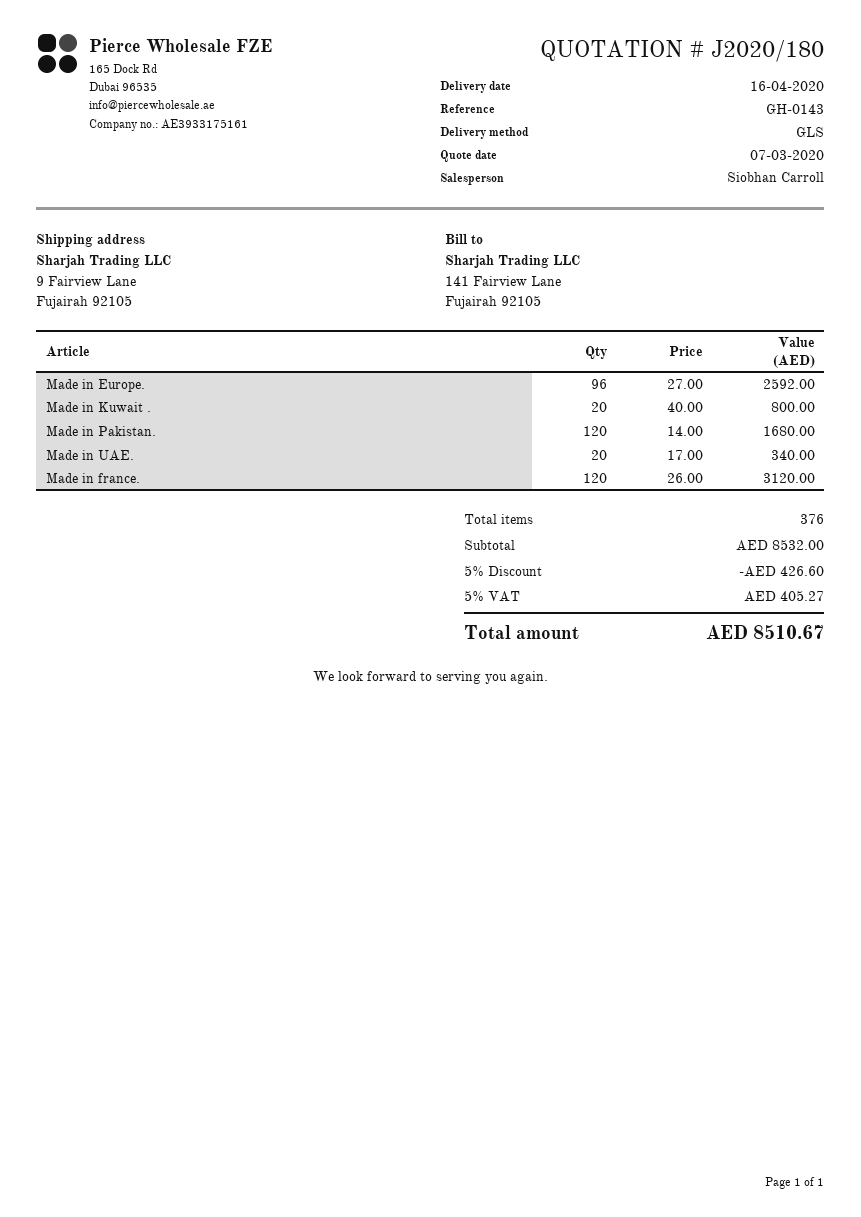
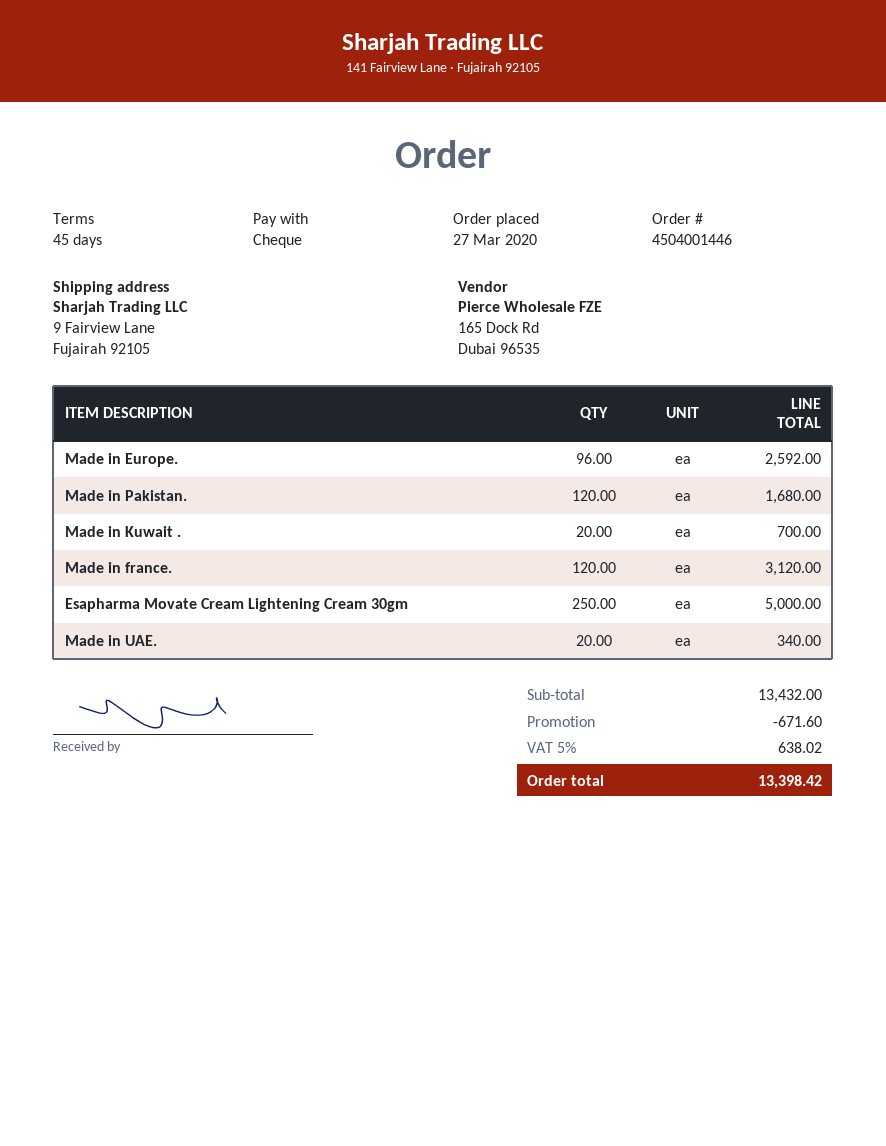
Made in Kuwait .: 20 for 800.00 -> 20 for 700.00
Esapharma Movate Cream Lightening Cream 30gm: none -> 250 for 5000.00
subtotal: 8532.00 -> 13432.00
discount: 426.60 -> 671.60
tax: 5% = 405.27 -> 5% = 638.02
total: 8510.67 -> 13398.42

